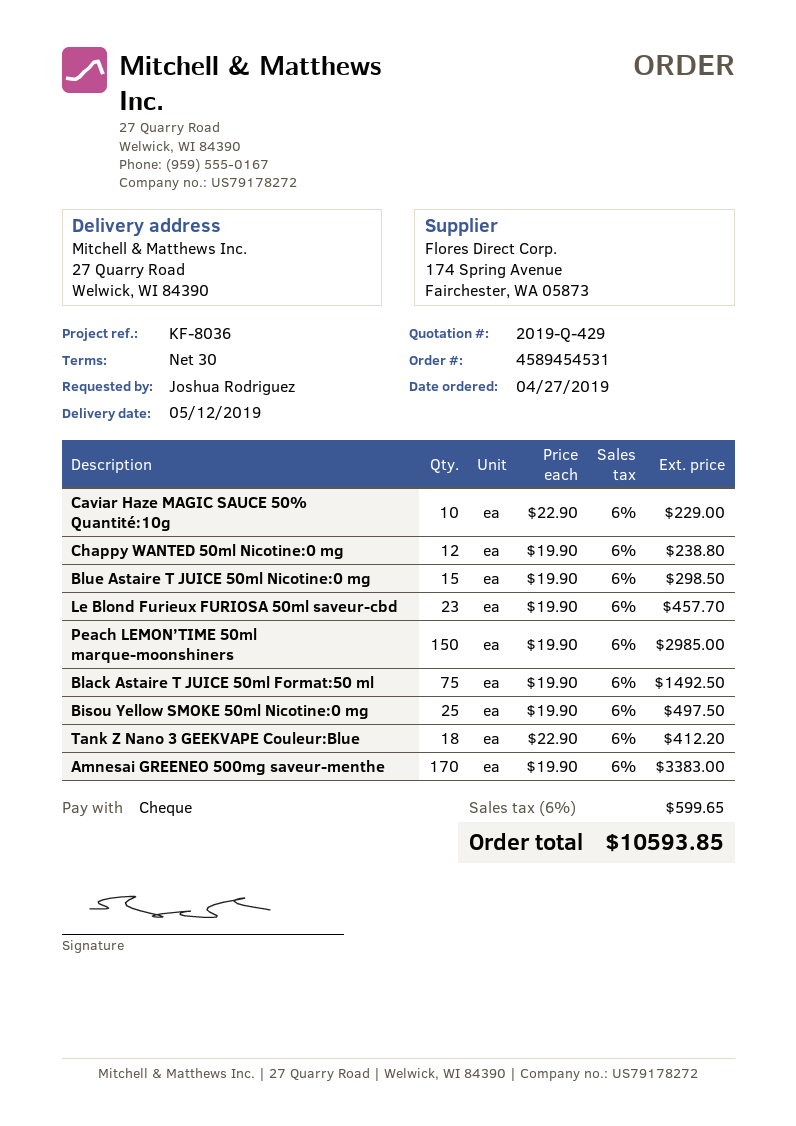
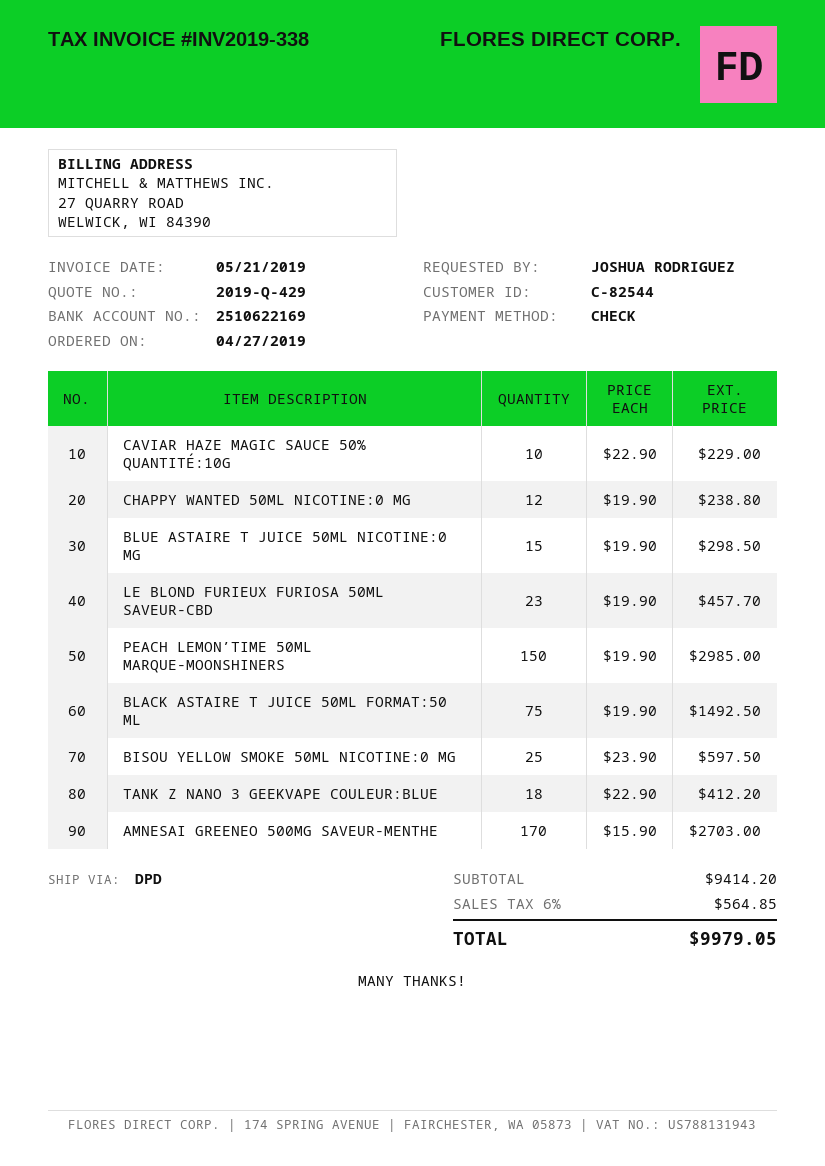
Bisou Yellow SMOKE 50ml Nicotine:0 mg: 25 x 19.90 = 497.50 -> 25 x 23.90 = 597.50
Amnesai GREENEO 500mg saveur-menthe: 170 x 19.90 = 3383.00 -> 170 x 15.90 = 2703.00
tax: 6% = 599.65 -> 6% = 564.85
total: 10593.85 -> 9979.05

